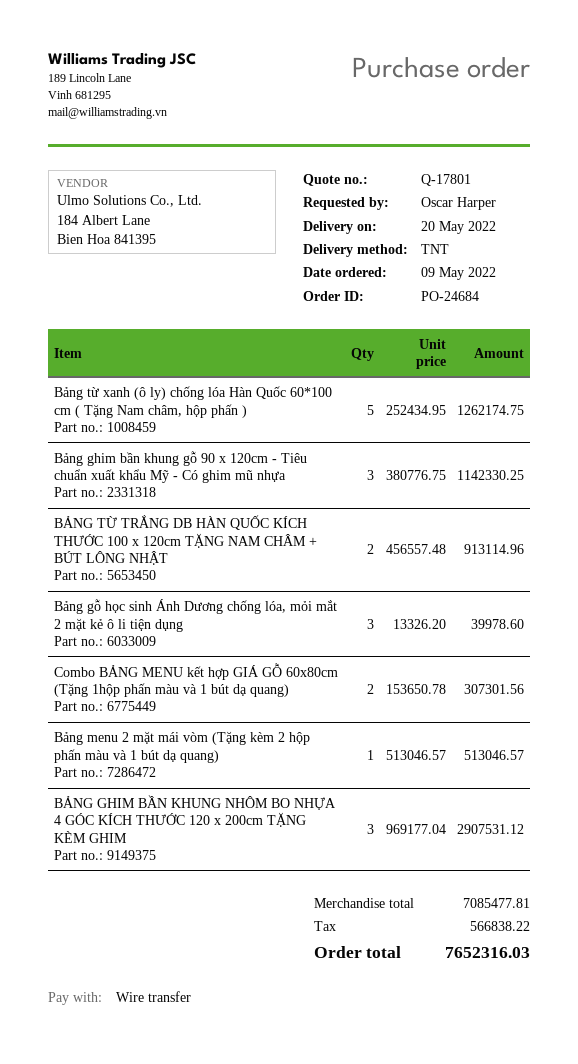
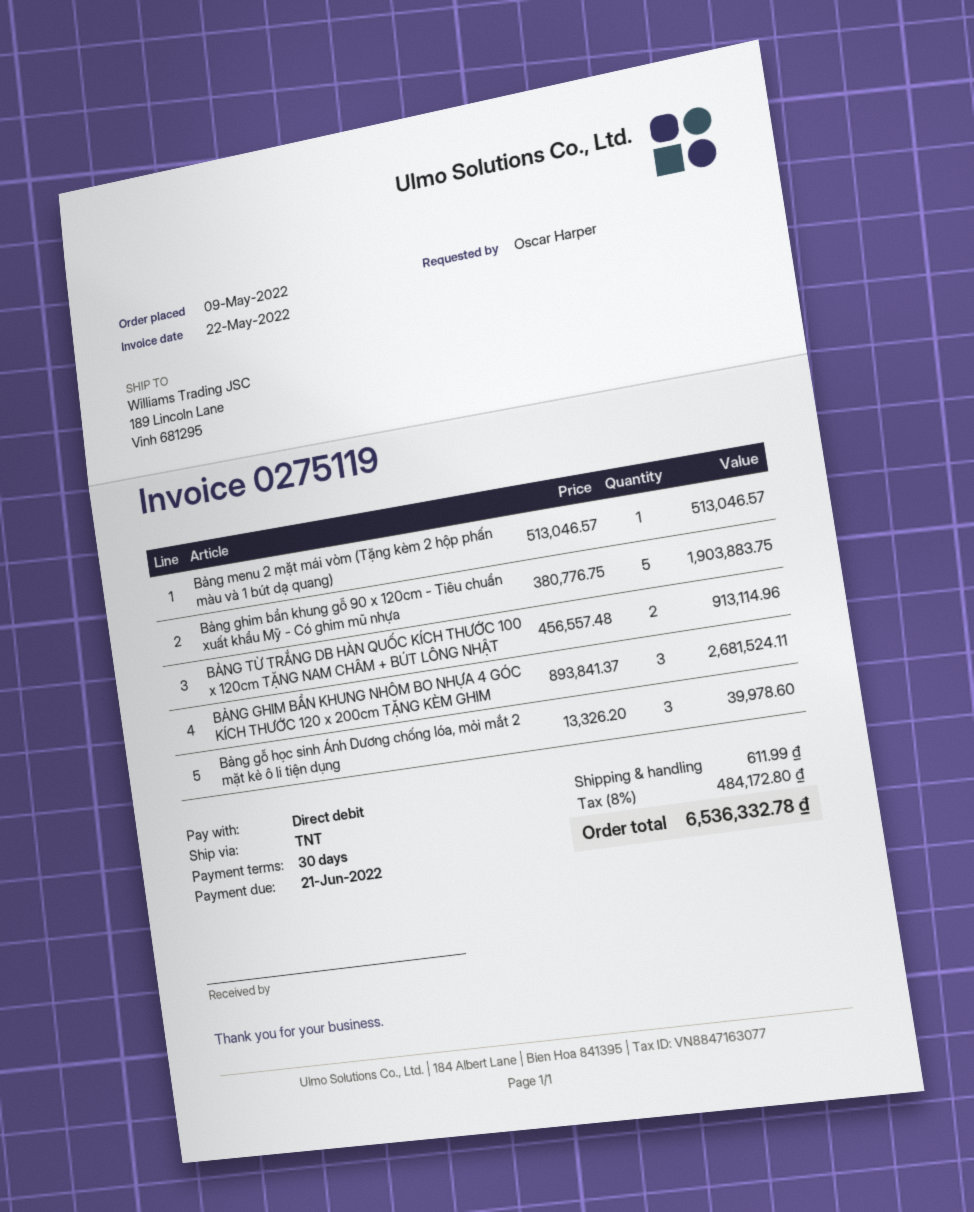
payment method: bank transfer -> direct debit
Bảng từ xanh (ô ly) chống lóa Hàn Quốc 60*100 cm ( Tặng Nam châm, hộp phấn ): 5 x 252434.95 = 1262174.75 -> none
Bảng ghim bần khung gỗ 90 x 120cm - Tiêu chuẩn xuất khẩu Mỹ - Có ghim mũ nhựa: 3 x 380776.75 = 1142330.25 -> 5 x 380776.75 = 1903883.75
Combo BẢNG MENU kết hợp GIÁ GỖ 60x80cm (Tặng 1hộp phấn màu và 1 bút dạ quang): 2 x 153650.78 = 307301.56 -> none
BẢNG GHIM BẦN KHUNG NHÔM BO NHỰA 4 GÓC KÍCH THƯỚC 120 x 200cm TẶNG KÈM GHIM: 3 x 969177.04 = 2907531.12 -> 3 x 893841.37 = 2681524.11
shipping: none -> 611.99
tax: 566838.22 -> 484172.80
total: 7652316.03 -> 6536332.78

